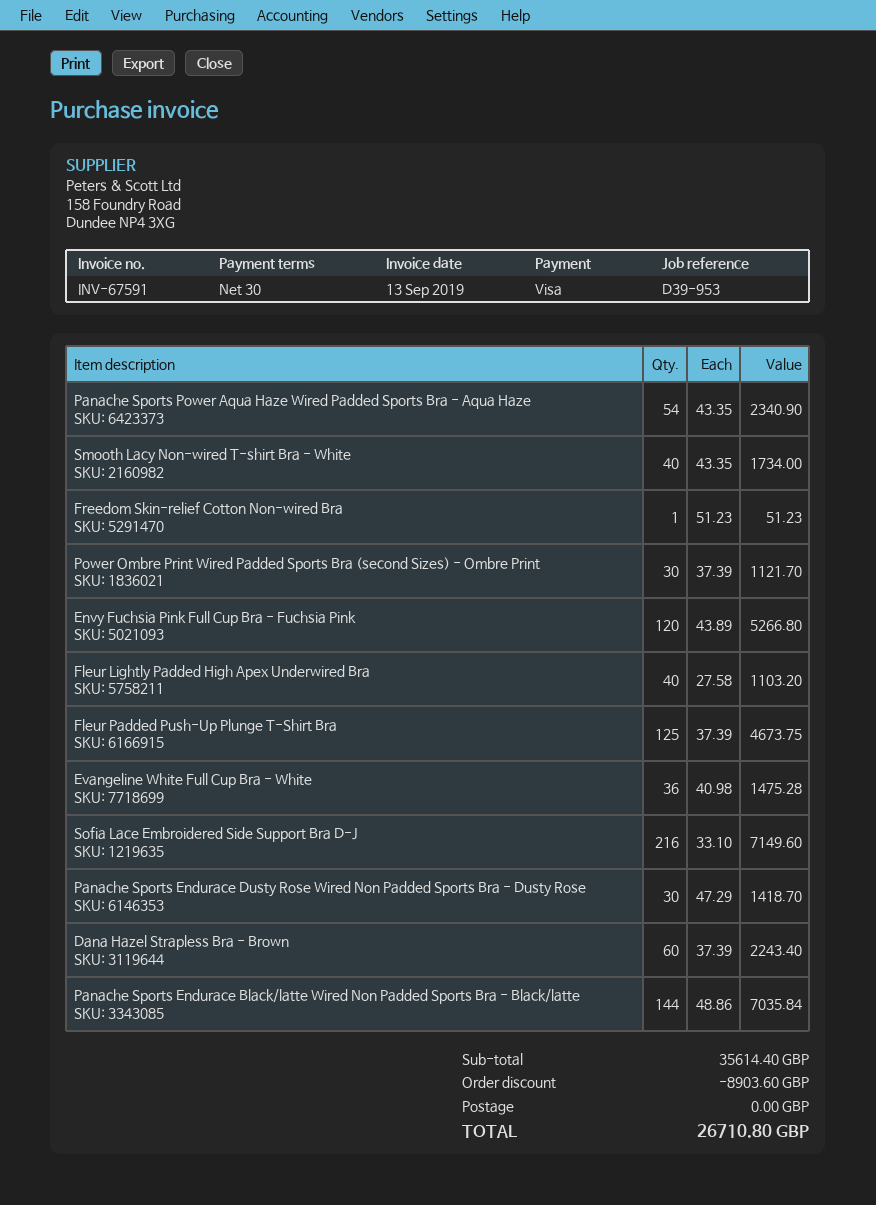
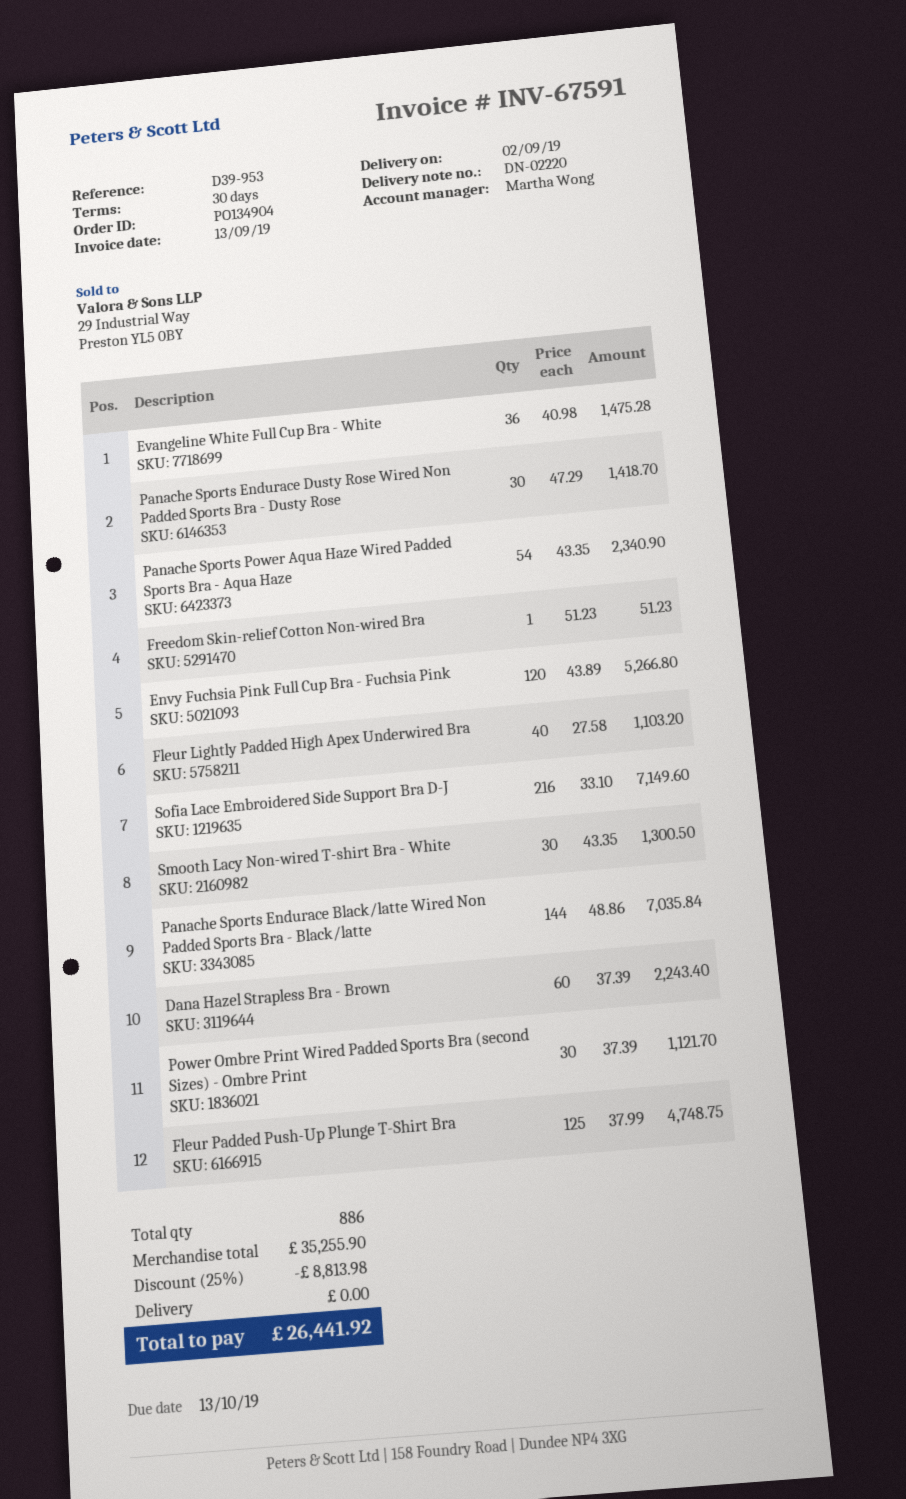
Smooth Lacy Non-wired T-shirt Bra - White: 40 x 43.35 = 1734.00 -> 30 x 43.35 = 1300.50
Fleur Padded Push-Up Plunge T-Shirt Bra: 125 x 37.39 = 4673.75 -> 125 x 37.99 = 4748.75
subtotal: 35614.40 -> 35255.90
discount: 8903.60 -> 8813.98
total: 26710.80 -> 26441.92

